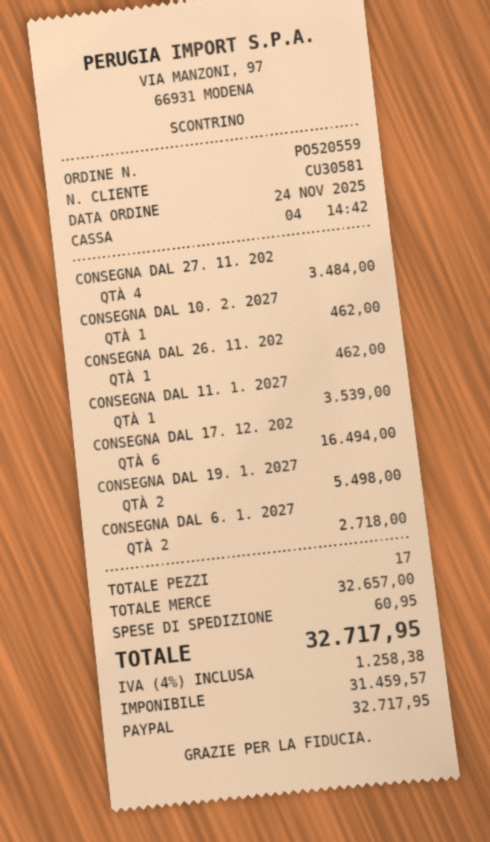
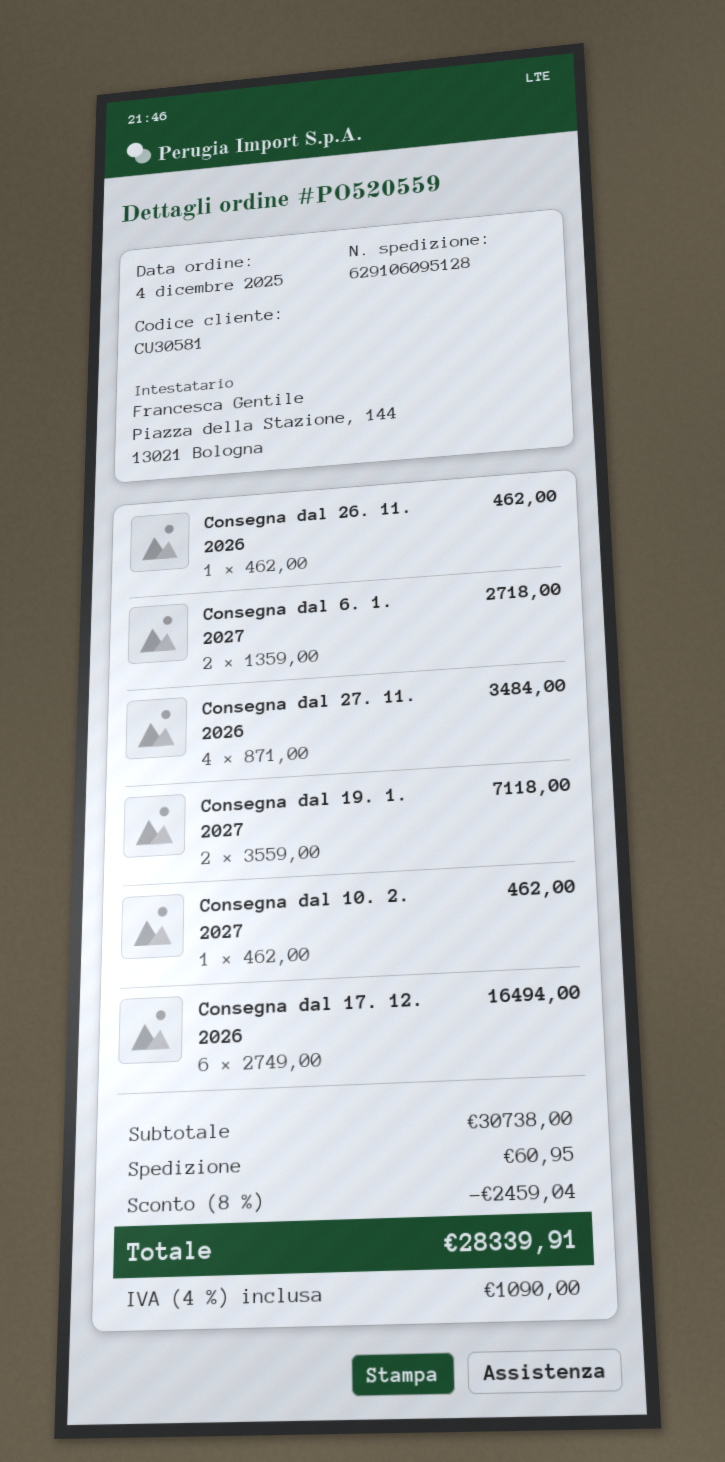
order date: 2025-11-24 -> 2025-12-04
CONSEGNA DAL 11. 1. 2027: 1 for 3539.00 -> none
CONSEGNA DAL 19. 1. 2027: 2 for 5498.00 -> 2 for 7118.00
subtotal: 32657.00 -> 30738.00
discount: none -> 8% = 2459.04
tax: 4% = 1258.38 -> 4% = 1090.00
total: 32717.95 -> 28339.91

